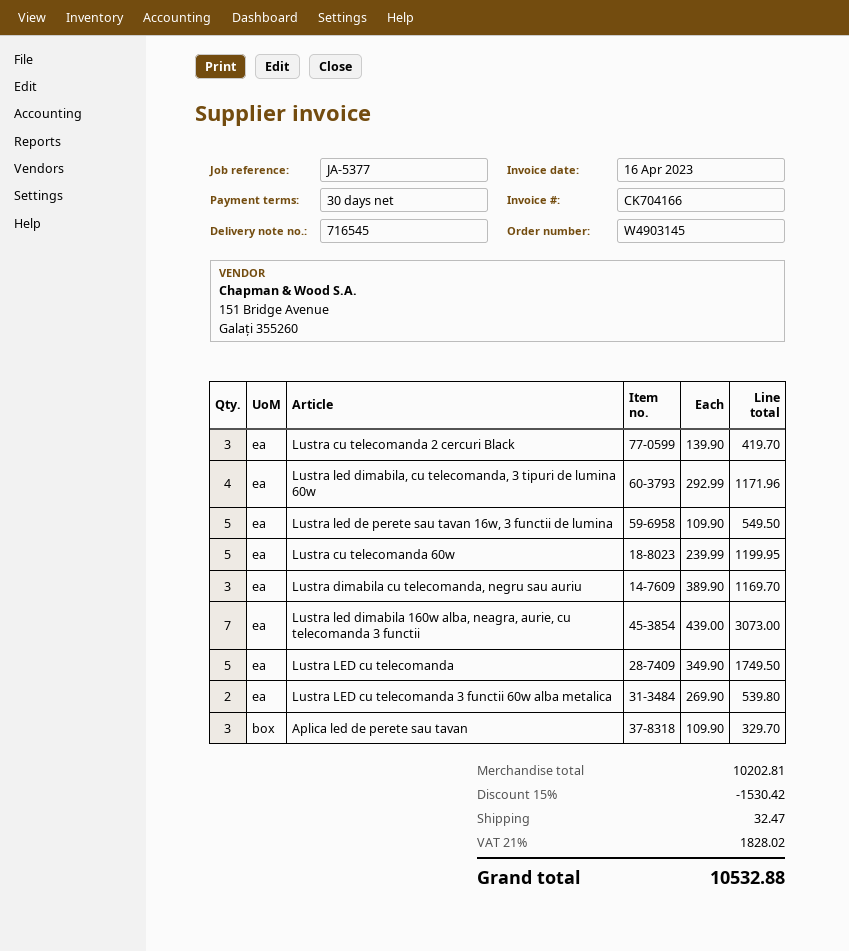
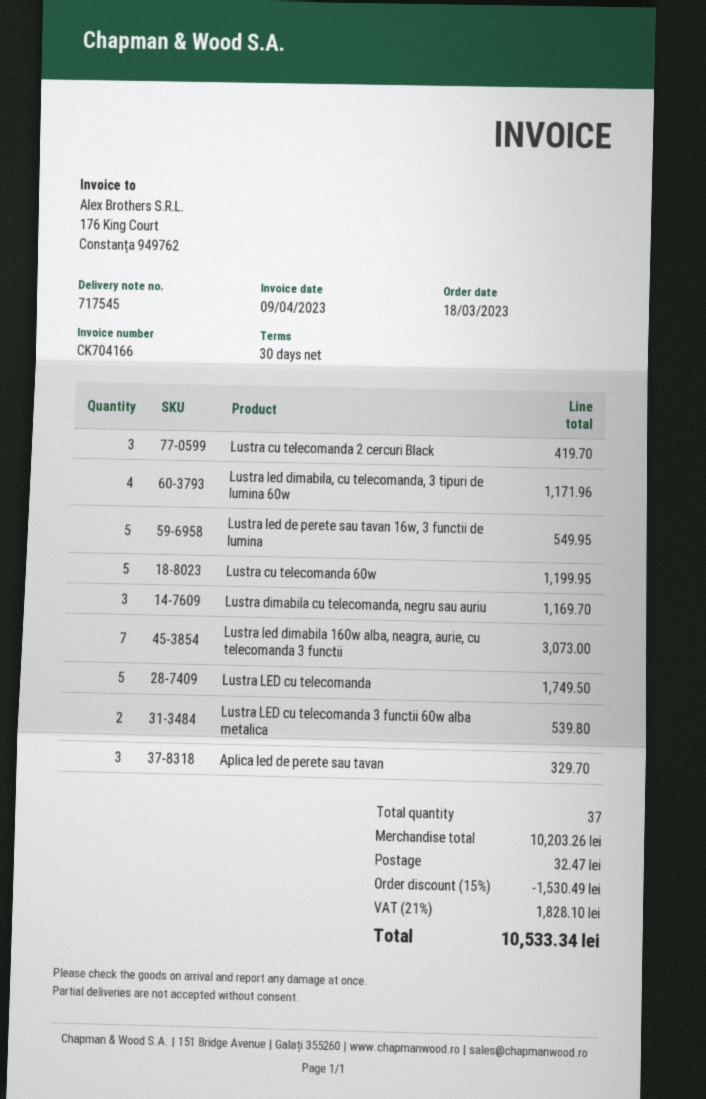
delivery note number: 716545 -> 717545
invoice date: 2023-04-16 -> 2023-04-09
Lustra led de perete sau tavan 16w, 3 functii de lumina: 5 for 549.50 -> 5 for 549.95
subtotal: 10202.81 -> 10203.26
discount: 15% = 1530.42 -> 15% = 1530.49
tax: 21% = 1828.02 -> 21% = 1828.10
total: 10532.88 -> 10533.34

